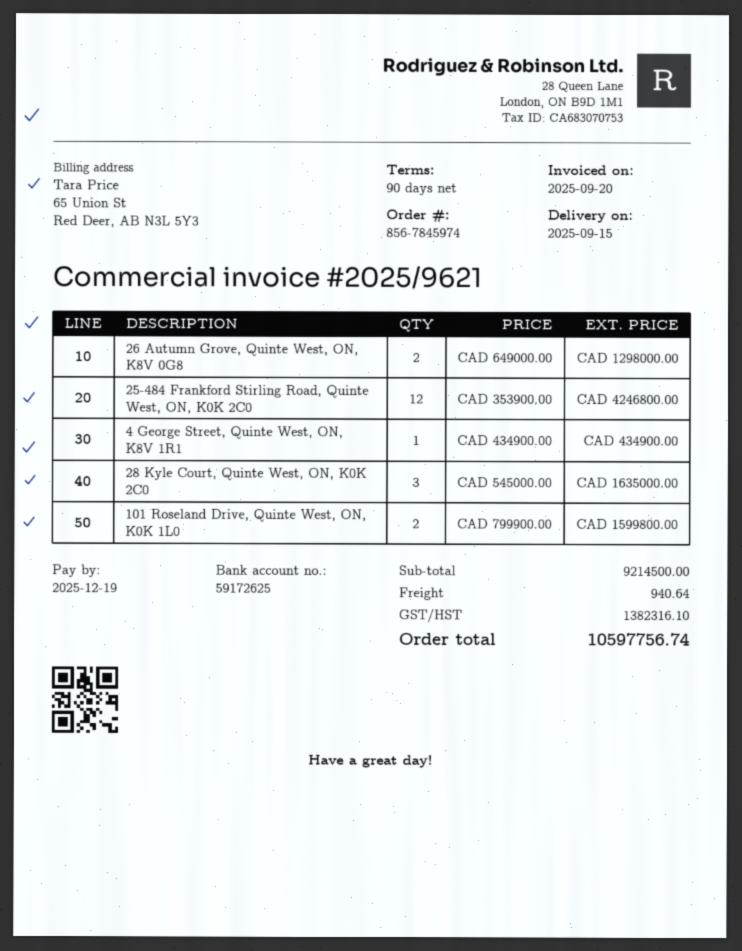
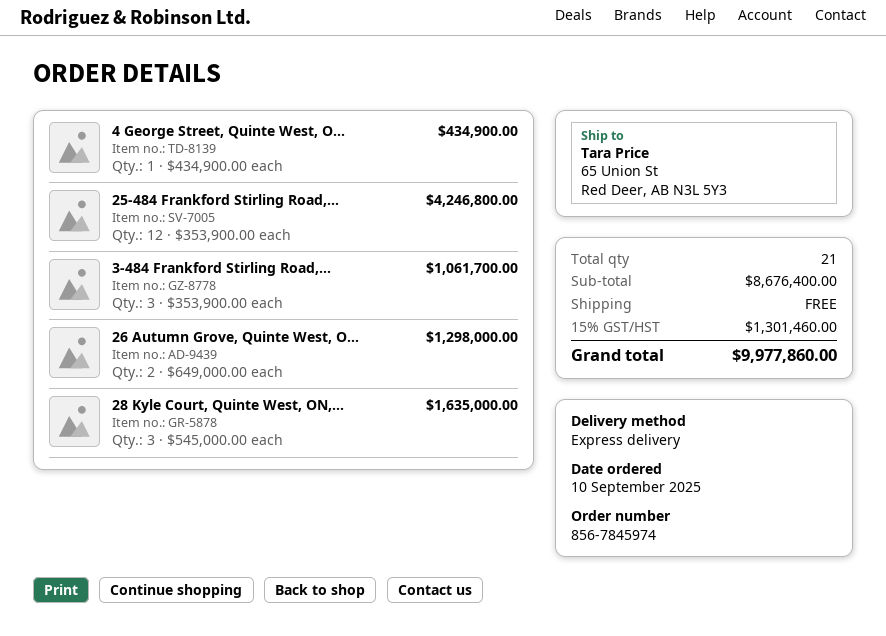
101 Roseland Drive, Quinte West, ON, K0K 1L0: 2 x 799900.00 = 1599800.00 -> none
3-484 Frankford Stirling Road,...: none -> 3 x 353900.00 = 1061700.00
subtotal: 9214500.00 -> 8676400.00
shipping: 940.64 -> 0.00
tax: 1382316.10 -> 1301460.00
total: 10597756.74 -> 9977860.00

